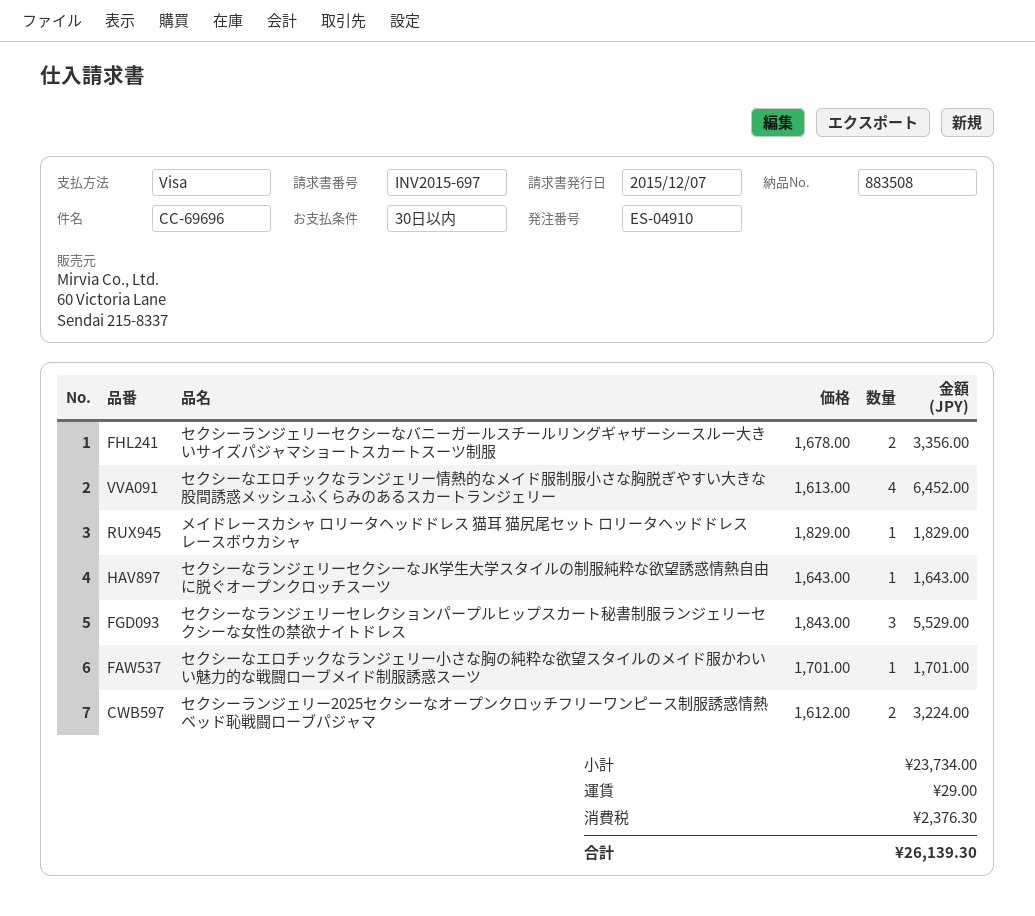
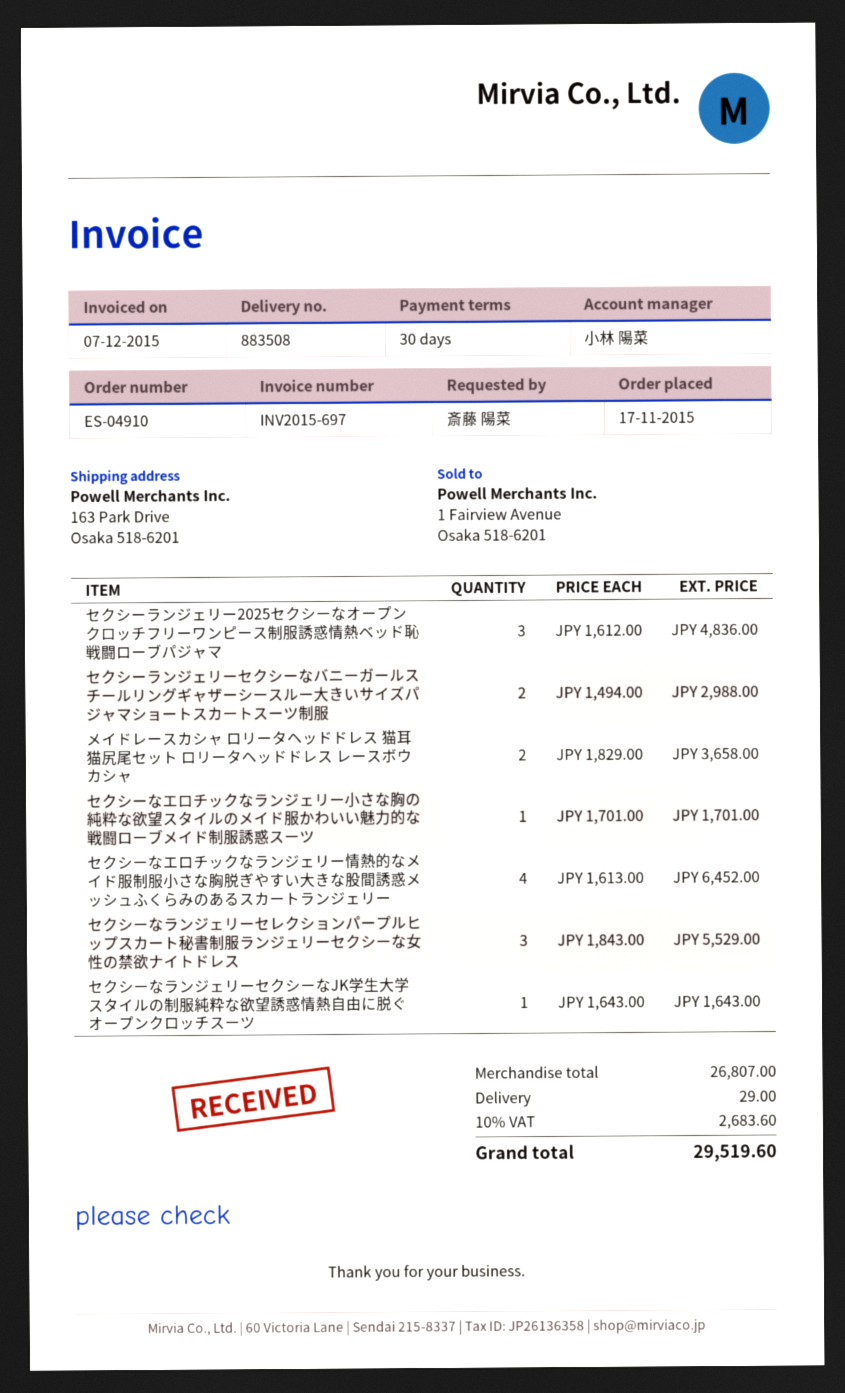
セクシーランジェリーセクシーなバニーガールスチールリングギャザーシースルー大きいサイズパジャマショートスカートスーツ制服: 2 x 1678.00 = 3356.00 -> 2 x 1494.00 = 2988.00
メイドレースカシャ ロリータヘッドドレス 猫耳 猫尻尾セット ロリータヘッドドレス レースボウカシャ: 1 x 1829.00 = 1829.00 -> 2 x 1829.00 = 3658.00
セクシーランジェリー2025セクシーなオープンクロッチフリーワンピース制服誘惑情熱ベッド恥戦闘ローブパジャマ: 2 x 1612.00 = 3224.00 -> 3 x 1612.00 = 4836.00
subtotal: 23734.00 -> 26807.00
tax: 2376.30 -> 2683.60
total: 26139.30 -> 29519.60

